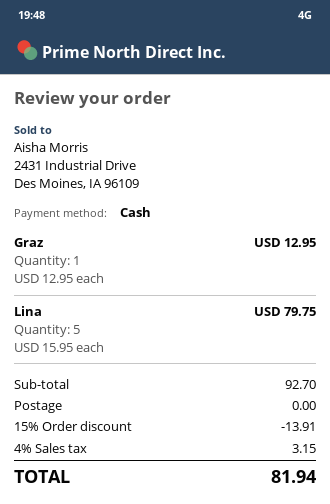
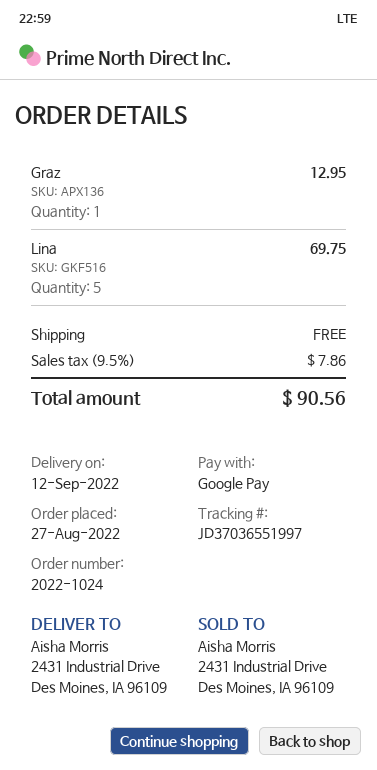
payment method: cash -> Google Pay
Lina: 5 for 79.75 -> 5 for 69.75
discount: 15% = 13.91 -> none
tax: 4% = 3.15 -> 9.5% = 7.86
total: 81.94 -> 90.56

